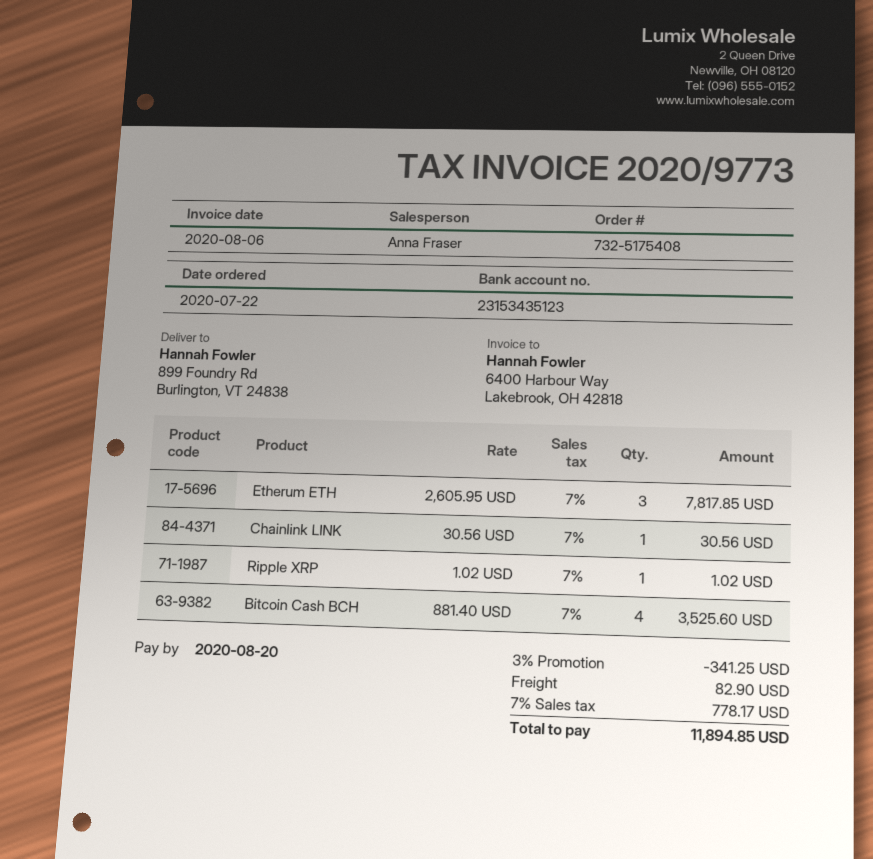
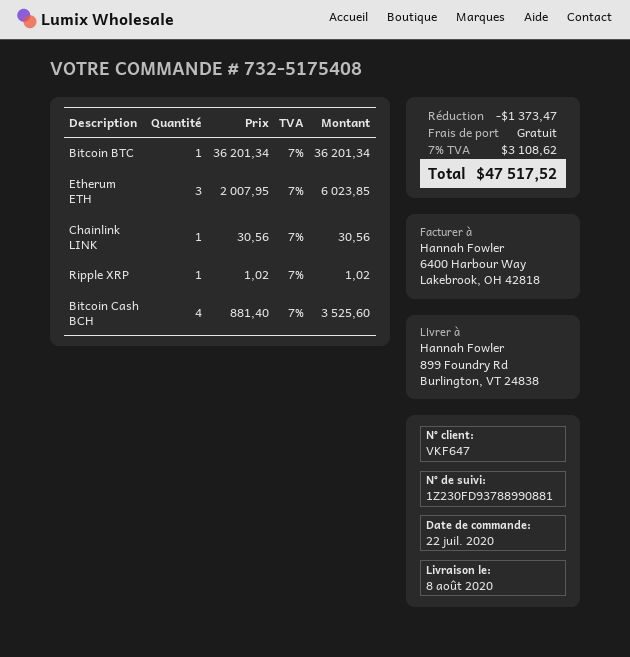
Etherum ETH: 3 x 2605.95 = 7817.85 -> 3 x 2007.95 = 6023.85
Bitcoin BTC: none -> 1 x 36201.34 = 36201.34
discount: 341.25 -> 1373.47
shipping: 82.90 -> 0.00
tax: 7% = 778.17 -> 7% = 3108.62
total: 11894.85 -> 47517.52

